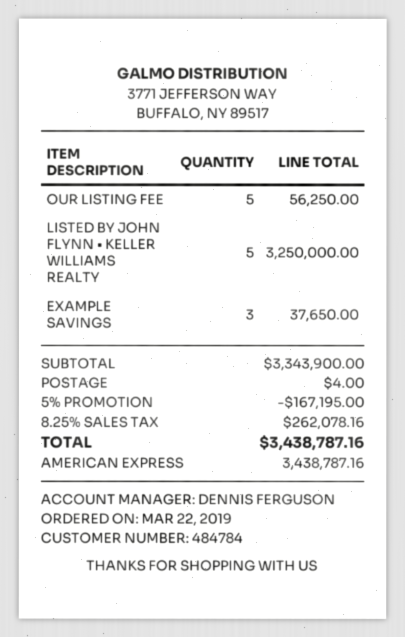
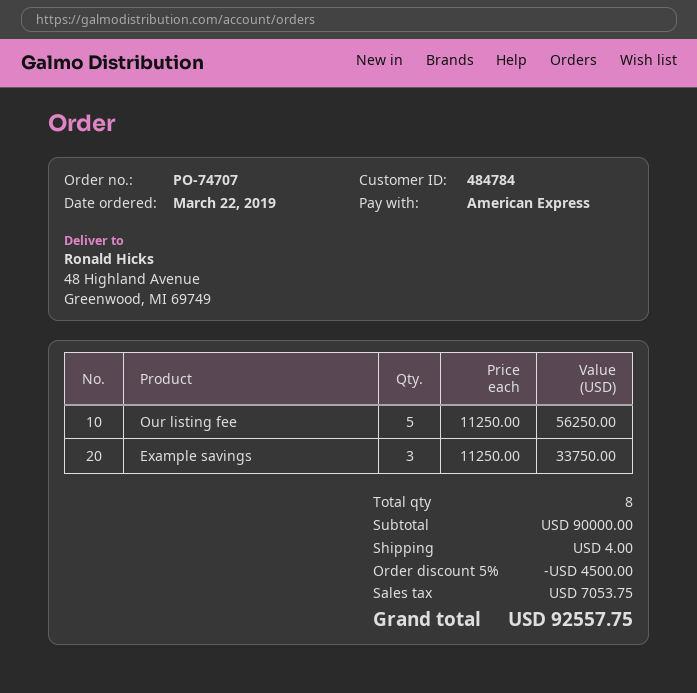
LISTED BY JOHN FLYNN • KELLER WILLIAMS REALTY: 5 for 3250000.00 -> none
EXAMPLE SAVINGS: 3 for 37650.00 -> 3 for 33750.00
subtotal: 3343900.00 -> 90000.00
discount: 5% = 167195.00 -> 5% = 4500.00
tax: 262078.16 -> 7053.75
total: 3438787.16 -> 92557.75

